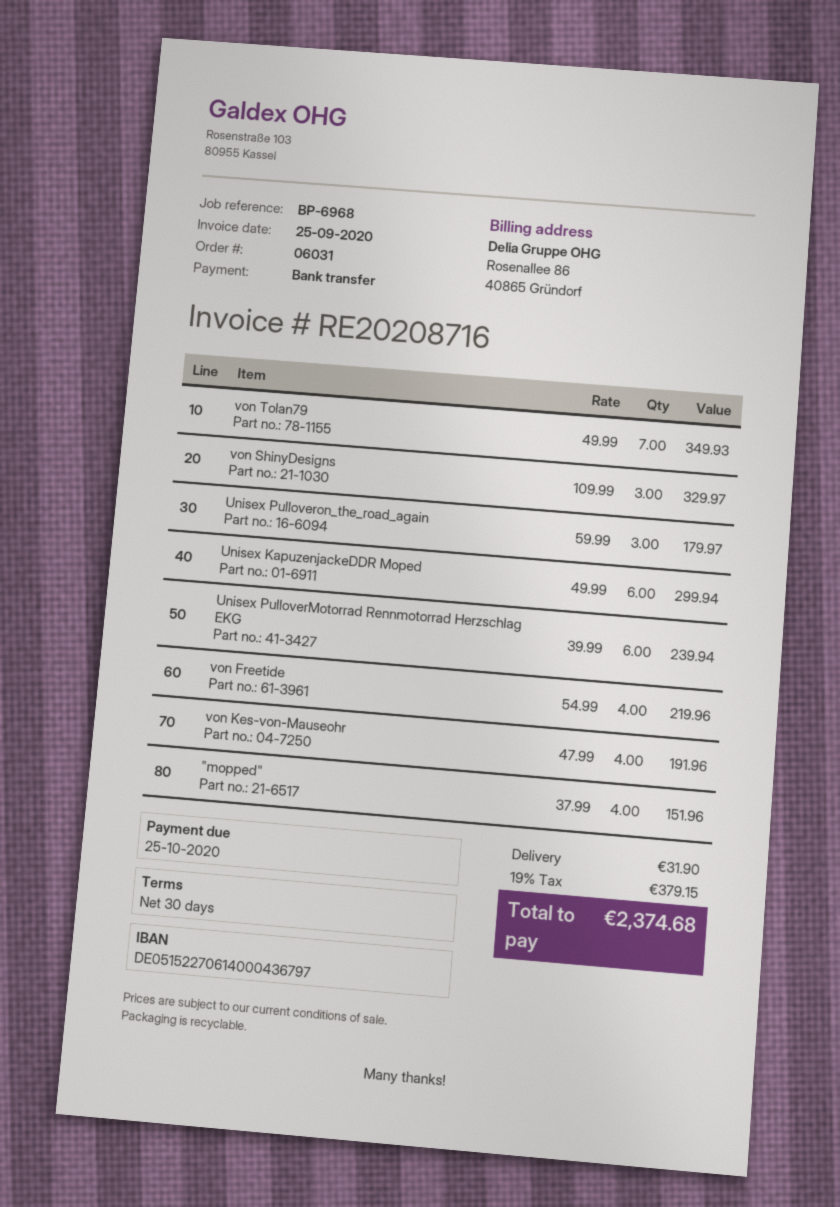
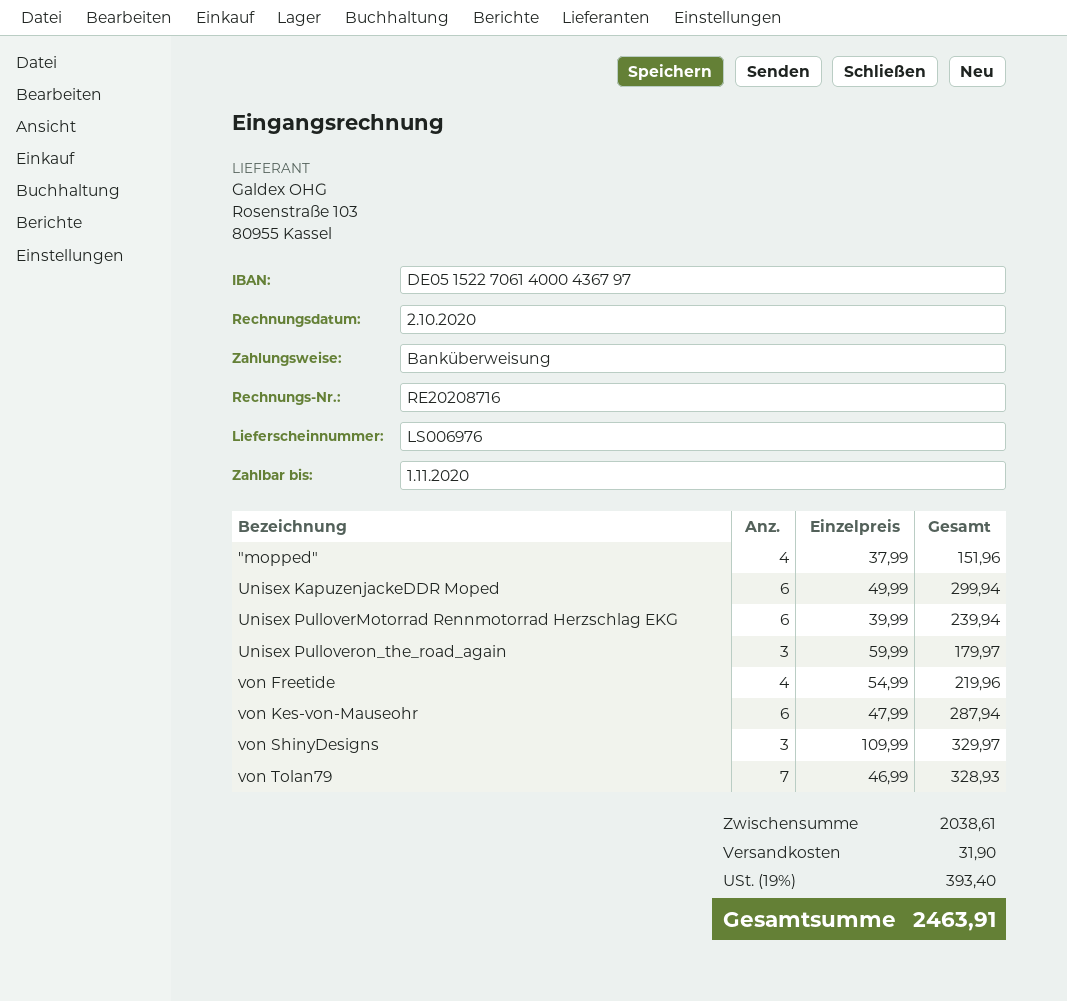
invoice date: 2020-09-25 -> 2020-10-02
due date: 2020-10-25 -> 2020-11-01
von Tolan79: 7 x 49.99 = 349.93 -> 7 x 46.99 = 328.93
von Kes-von-Mauseohr: 4 x 47.99 = 191.96 -> 6 x 47.99 = 287.94
tax: 19% = 379.15 -> 19% = 393.40
total: 2374.68 -> 2463.91

